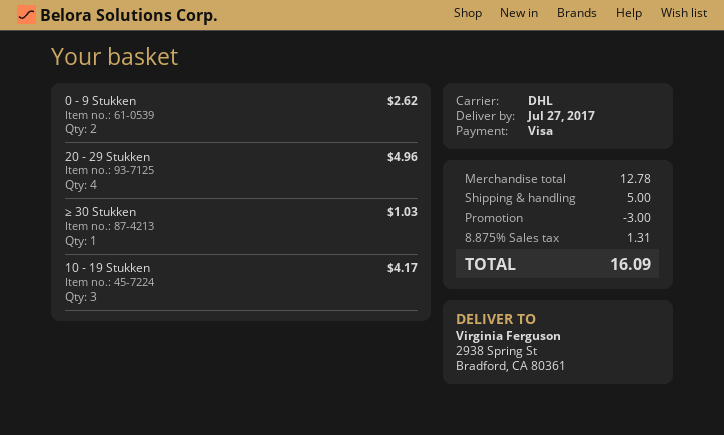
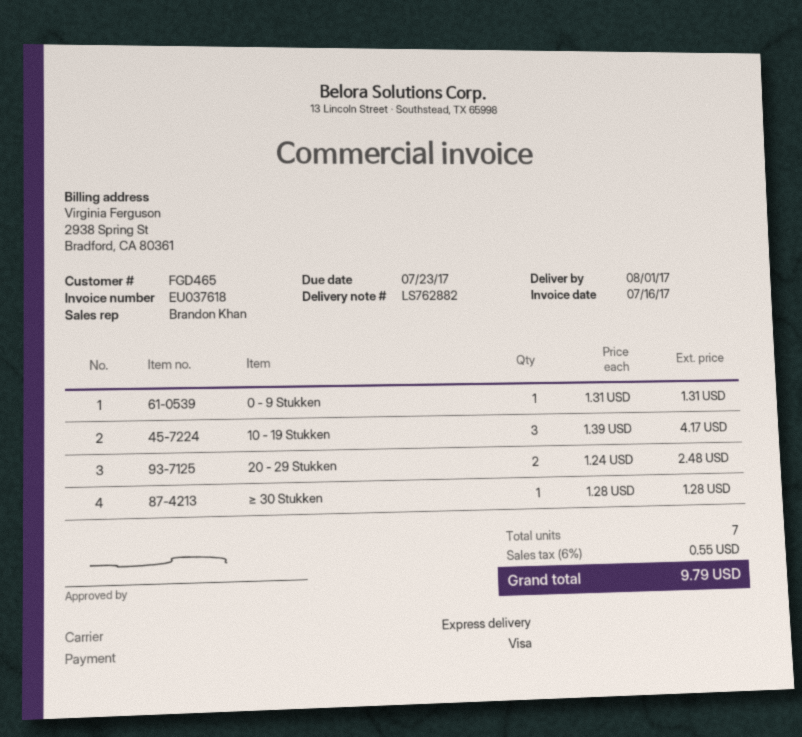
delivery date: 2017-07-27 -> 2017-08-01
shipping method: DHL -> express
0 - 9 Stukken: 2 for 2.62 -> 1 for 1.31
20 - 29 Stukken: 4 for 4.96 -> 2 for 2.48
≥ 30 Stukken: 1 for 1.03 -> 1 for 1.28
discount: 3.00 -> none
shipping: 5.00 -> none
tax: 8.875% = 1.31 -> 6% = 0.55
total: 16.09 -> 9.79

